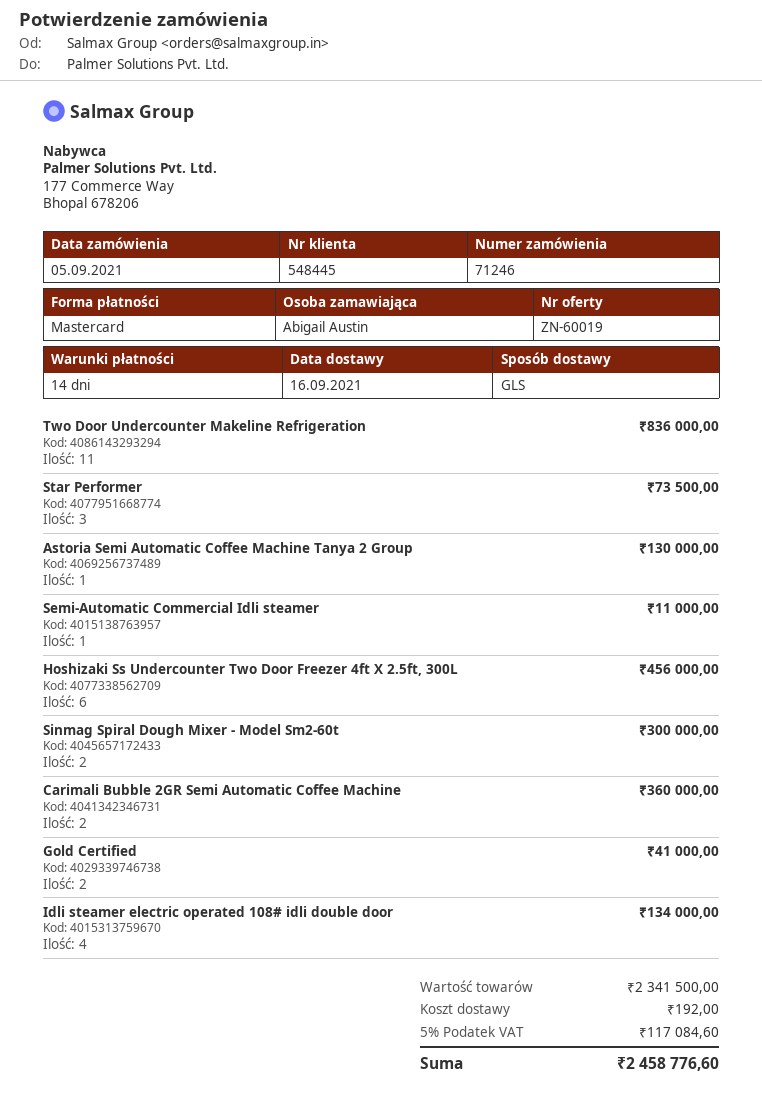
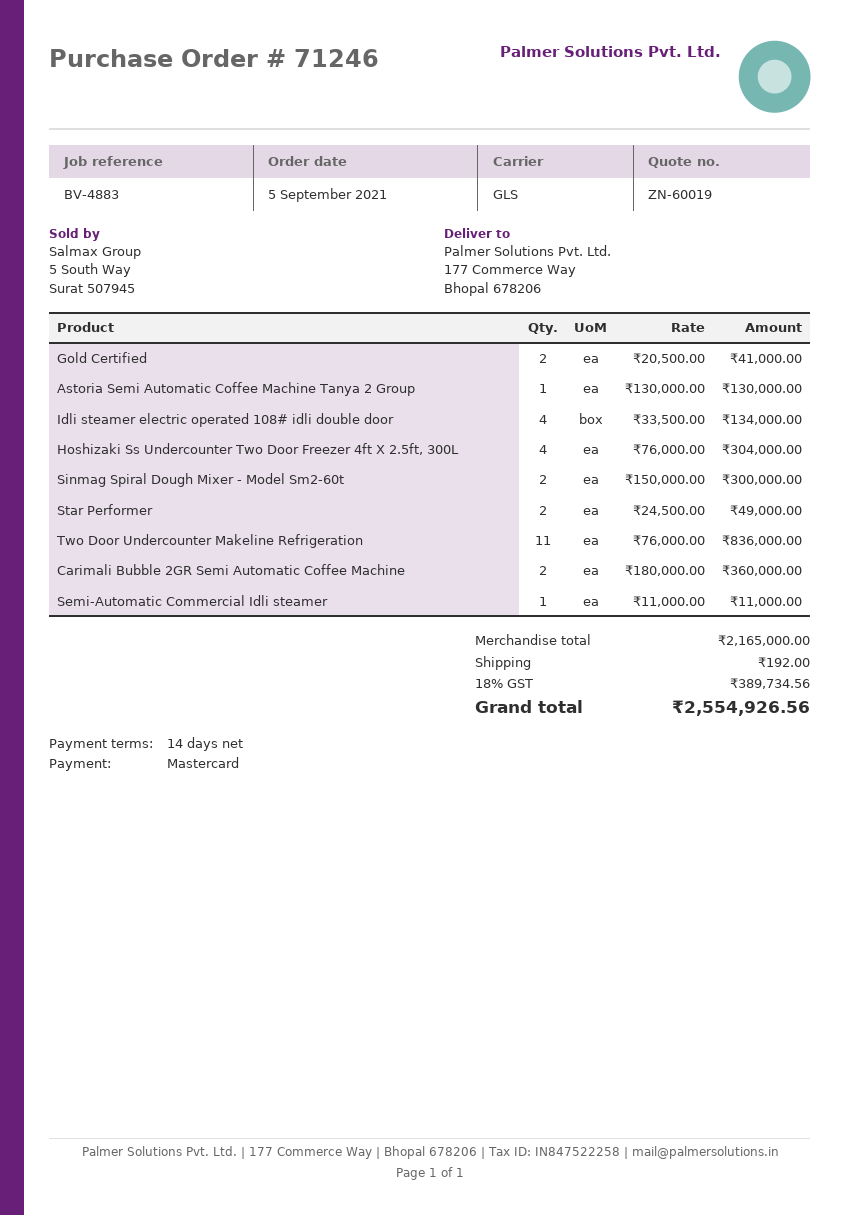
Star Performer: 3 for 73500.00 -> 2 for 49000.00
Hoshizaki Ss Undercounter Two Door Freezer 4ft X 2.5ft, 300L: 6 for 456000.00 -> 4 for 304000.00
subtotal: 2341500.00 -> 2165000.00
tax: 5% = 117084.60 -> 18% = 389734.56
total: 2458776.60 -> 2554926.56

